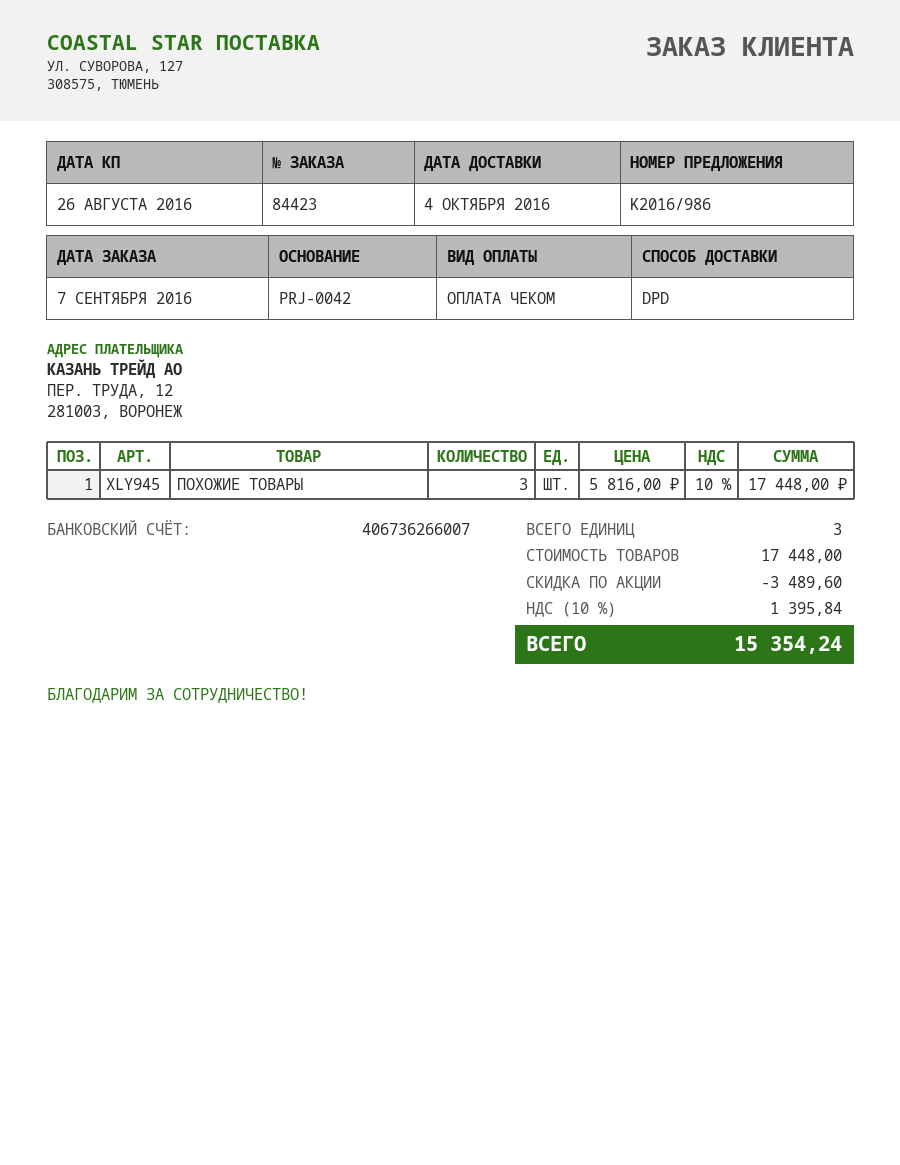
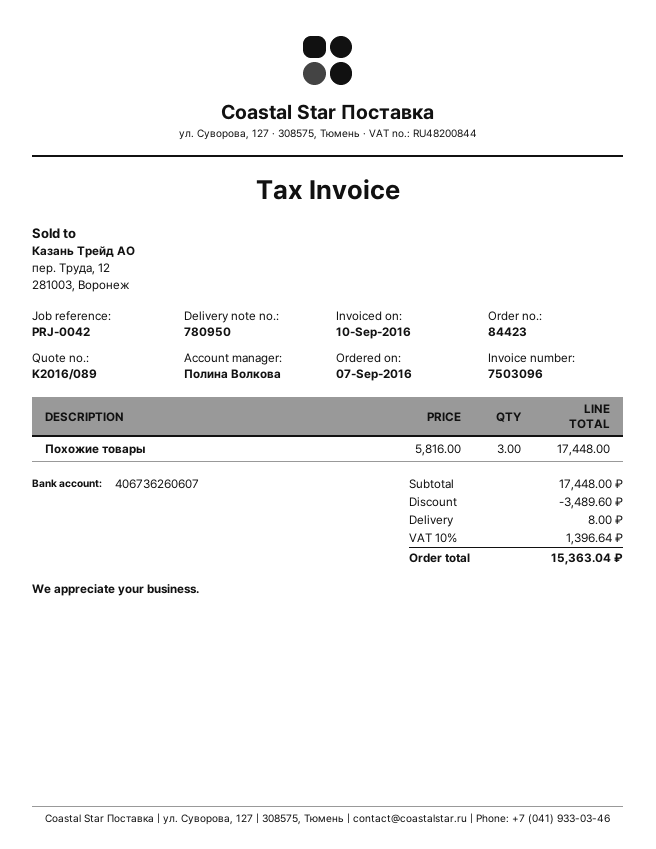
quote number: K2016/986 -> K2016/089
bank account: 406736266007 -> 406736260607
shipping: none -> 8.00
tax: 10% = 1395.84 -> 10% = 1396.64
total: 15354.24 -> 15363.04

